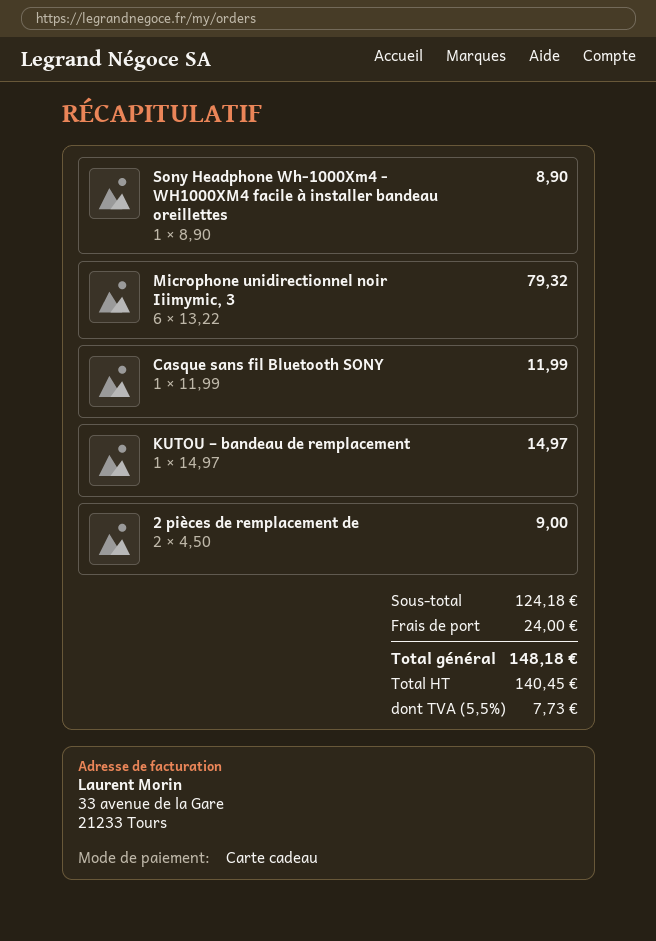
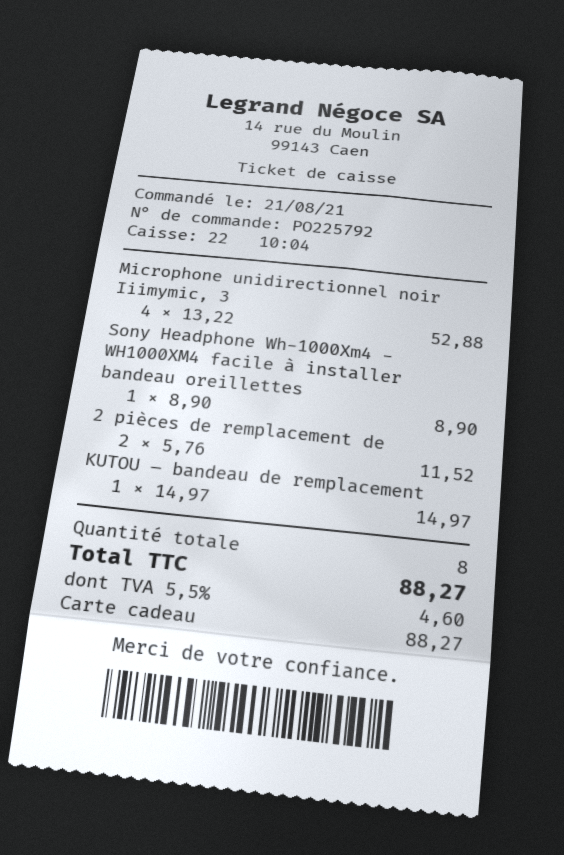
Microphone unidirectionnel noir Iiimymic, 3: 6 x 13.22 = 79.32 -> 4 x 13.22 = 52.88
Casque sans fil Bluetooth SONY: 1 x 11.99 = 11.99 -> none
2 pièces de remplacement de: 2 x 4.50 = 9.00 -> 2 x 5.76 = 11.52
shipping: 24.00 -> none
tax: 5.5% = 7.73 -> 5.5% = 4.60
total: 148.18 -> 88.27

